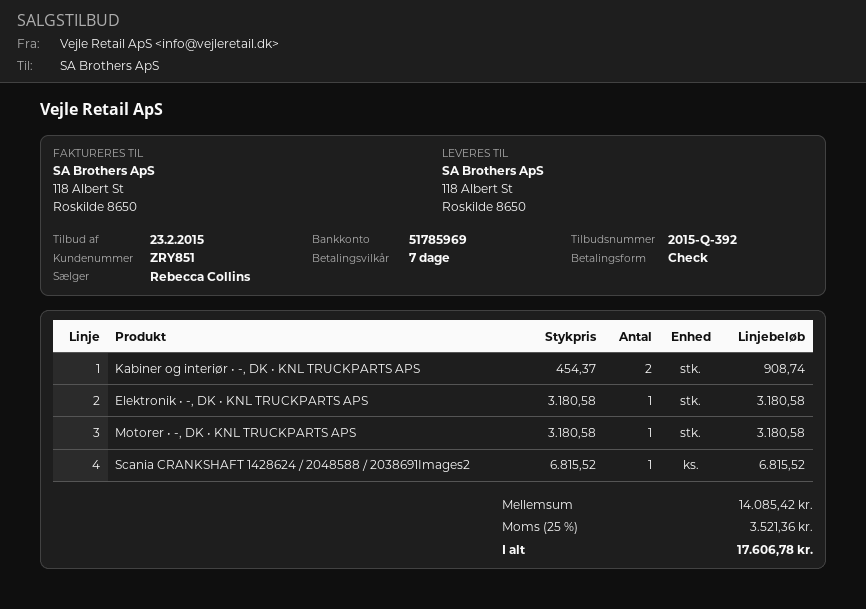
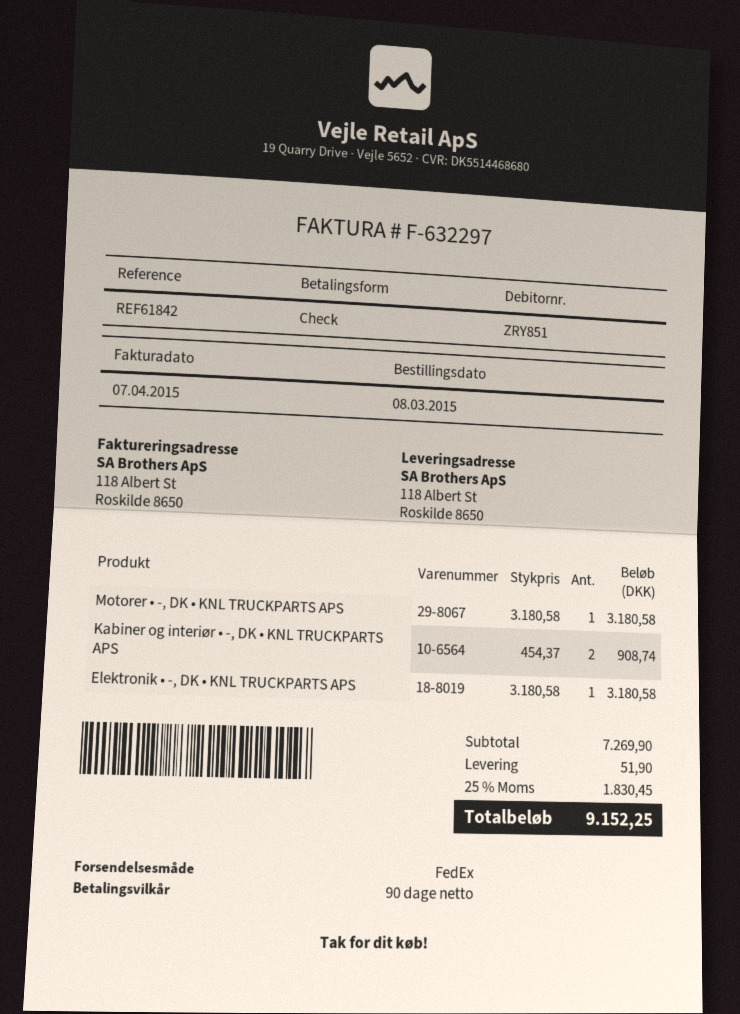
payment terms: 7 days -> 90 days
Scania CRANKSHAFT 1428624 / 2048588 / 2038691Images2: 1 x 6815.52 = 6815.52 -> none
subtotal: 14085.42 -> 7269.90
shipping: none -> 51.90
tax: 25% = 3521.36 -> 25% = 1830.45
total: 17606.78 -> 9152.25

